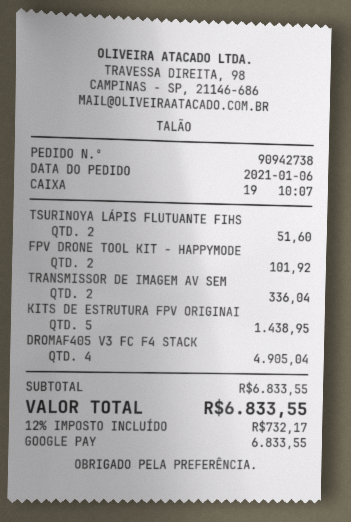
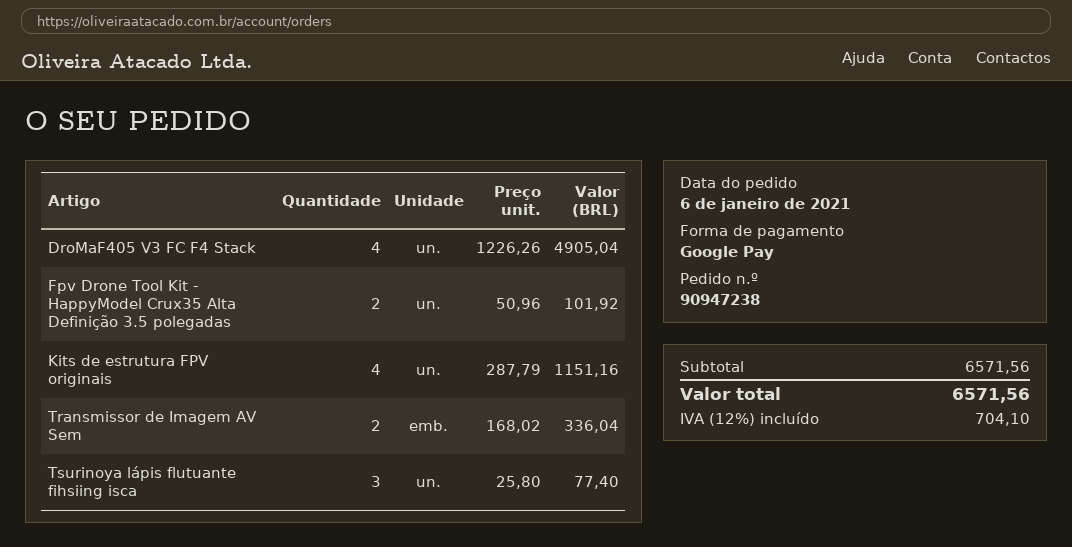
order number: 90942738 -> 90947238
TSURINOYA LÁPIS FLUTUANTE FIHS: 2 for 51.60 -> 3 for 77.40
KITS DE ESTRUTURA FPV ORIGINAI: 5 for 1438.95 -> 4 for 1151.16
subtotal: 6833.55 -> 6571.56
tax: 12% = 732.17 -> 12% = 704.10
total: 6833.55 -> 6571.56

